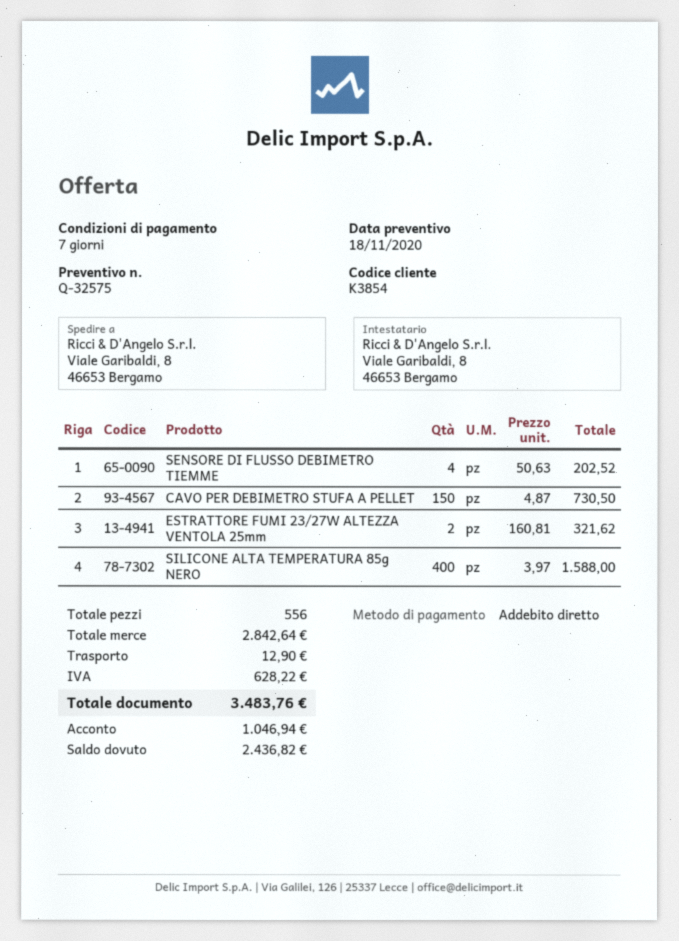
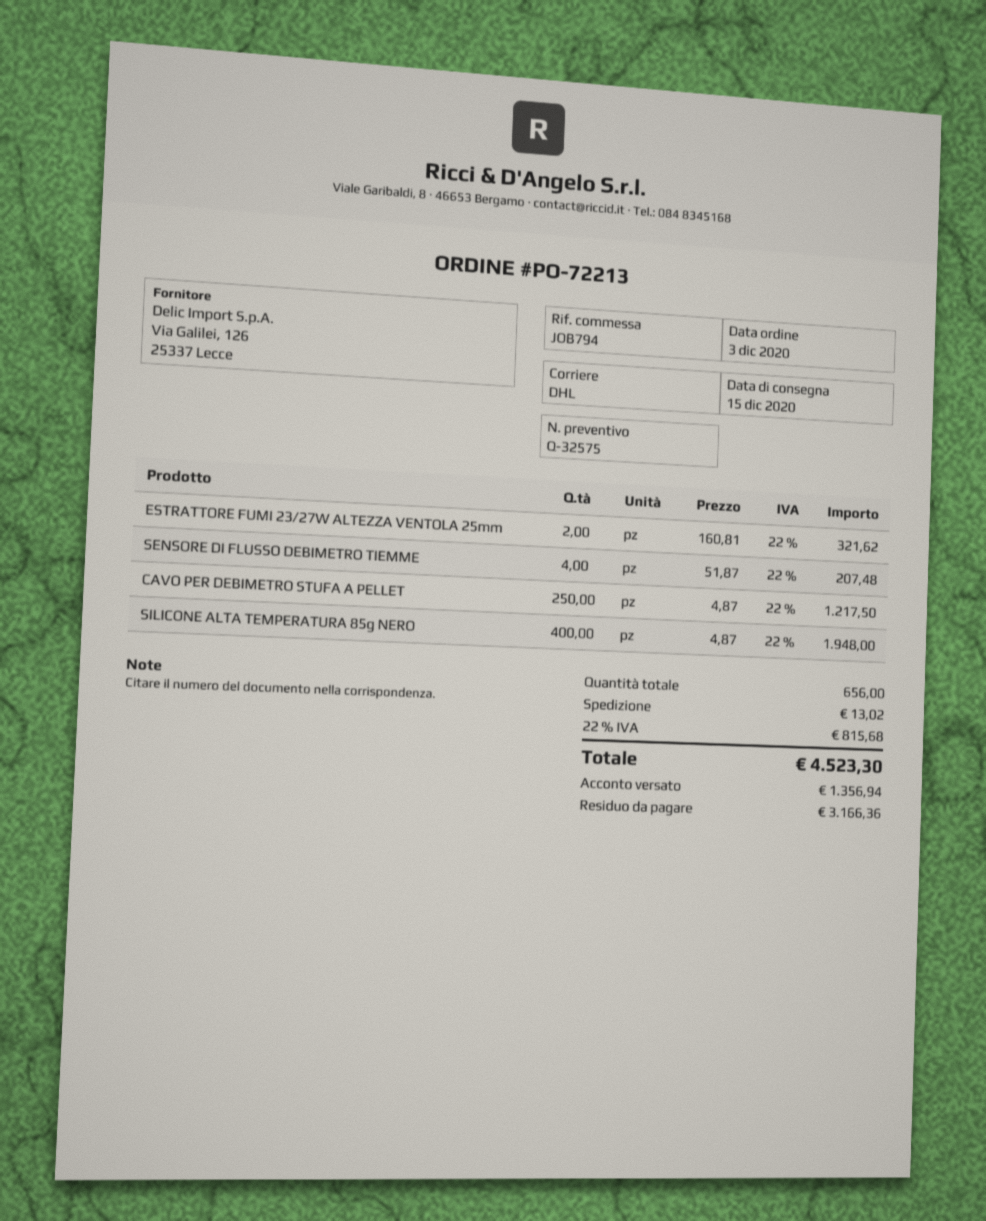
SENSORE DI FLUSSO DEBIMETRO TIEMME: 4 x 50.63 = 202.52 -> 4 x 51.87 = 207.48
CAVO PER DEBIMETRO STUFA A PELLET: 150 x 4.87 = 730.50 -> 250 x 4.87 = 1217.50
SILICONE ALTA TEMPERATURA 85g NERO: 400 x 3.97 = 1588.00 -> 400 x 4.87 = 1948.00
total quantity: 556 -> 656
shipping: 12.90 -> 13.02
tax: 628.22 -> 815.68
total: 3483.76 -> 4523.30
deposit: 1046.94 -> 1356.94
balance: 2436.82 -> 3166.36

